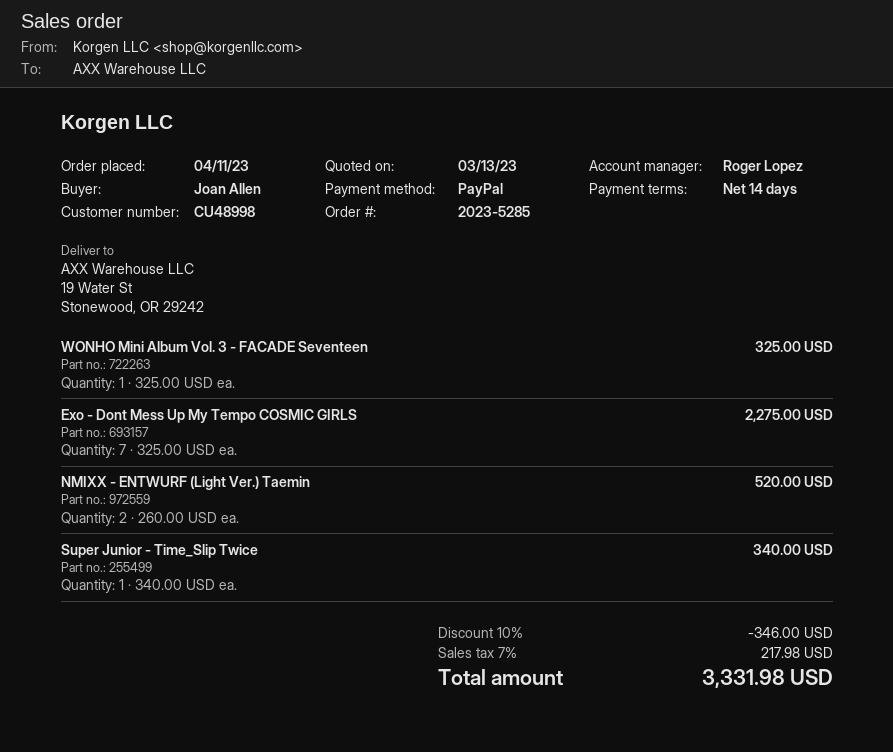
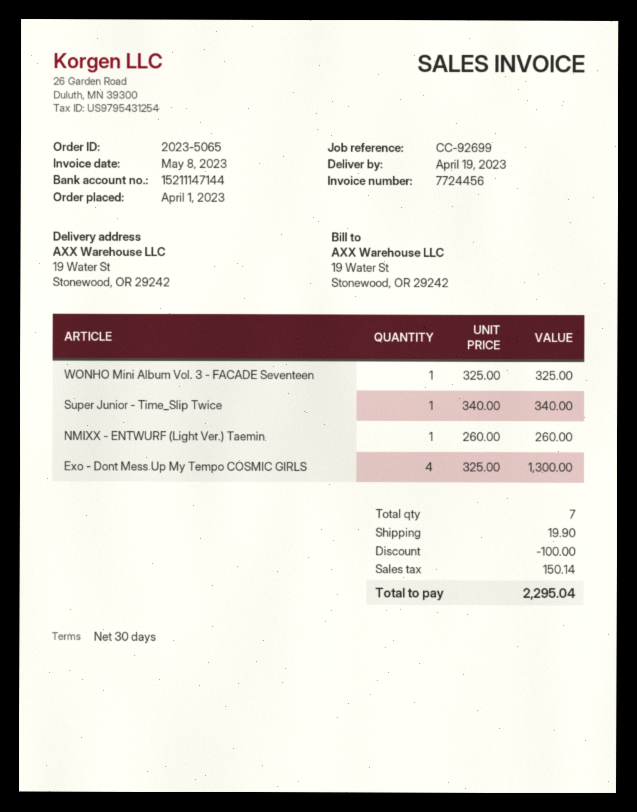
order number: 2023-5285 -> 2023-5065
order date: 2023-04-11 -> 2023-04-01
payment terms: 14 days -> 30 days
Exo - Dont Mess Up My Tempo COSMIC GIRLS: 7 x 325.00 = 2275.00 -> 4 x 325.00 = 1300.00
NMIXX - ENTWURF (Light Ver.) Taemin: 2 x 260.00 = 520.00 -> 1 x 260.00 = 260.00
discount: 346.00 -> 100.00
shipping: none -> 19.90
tax: 217.98 -> 150.14
total: 3331.98 -> 2295.04

